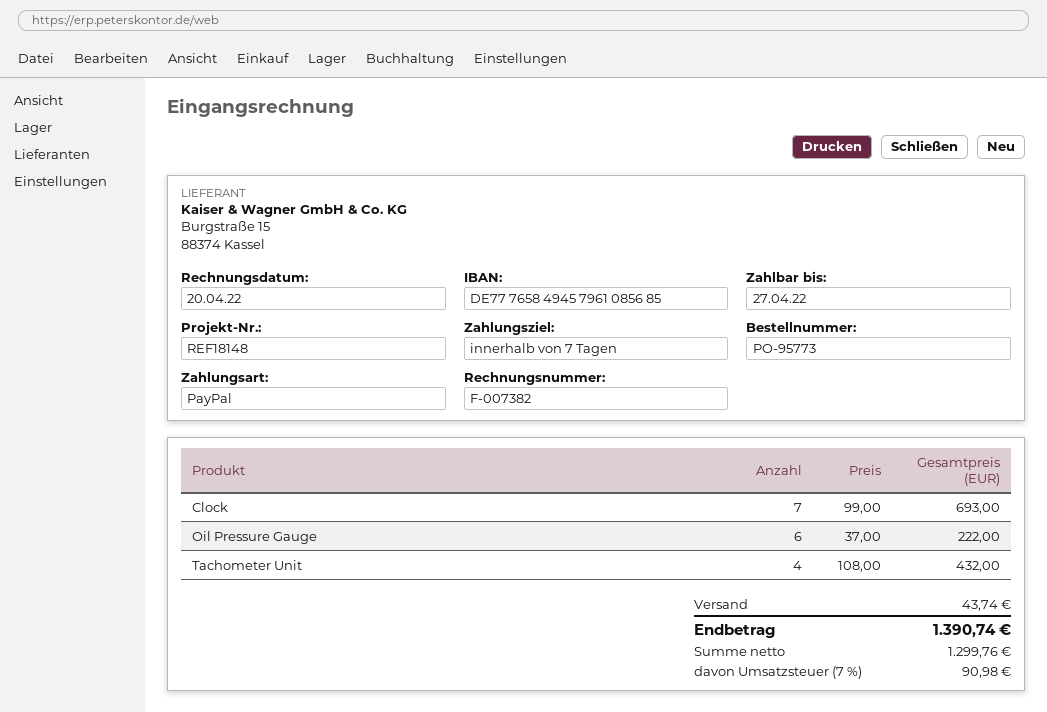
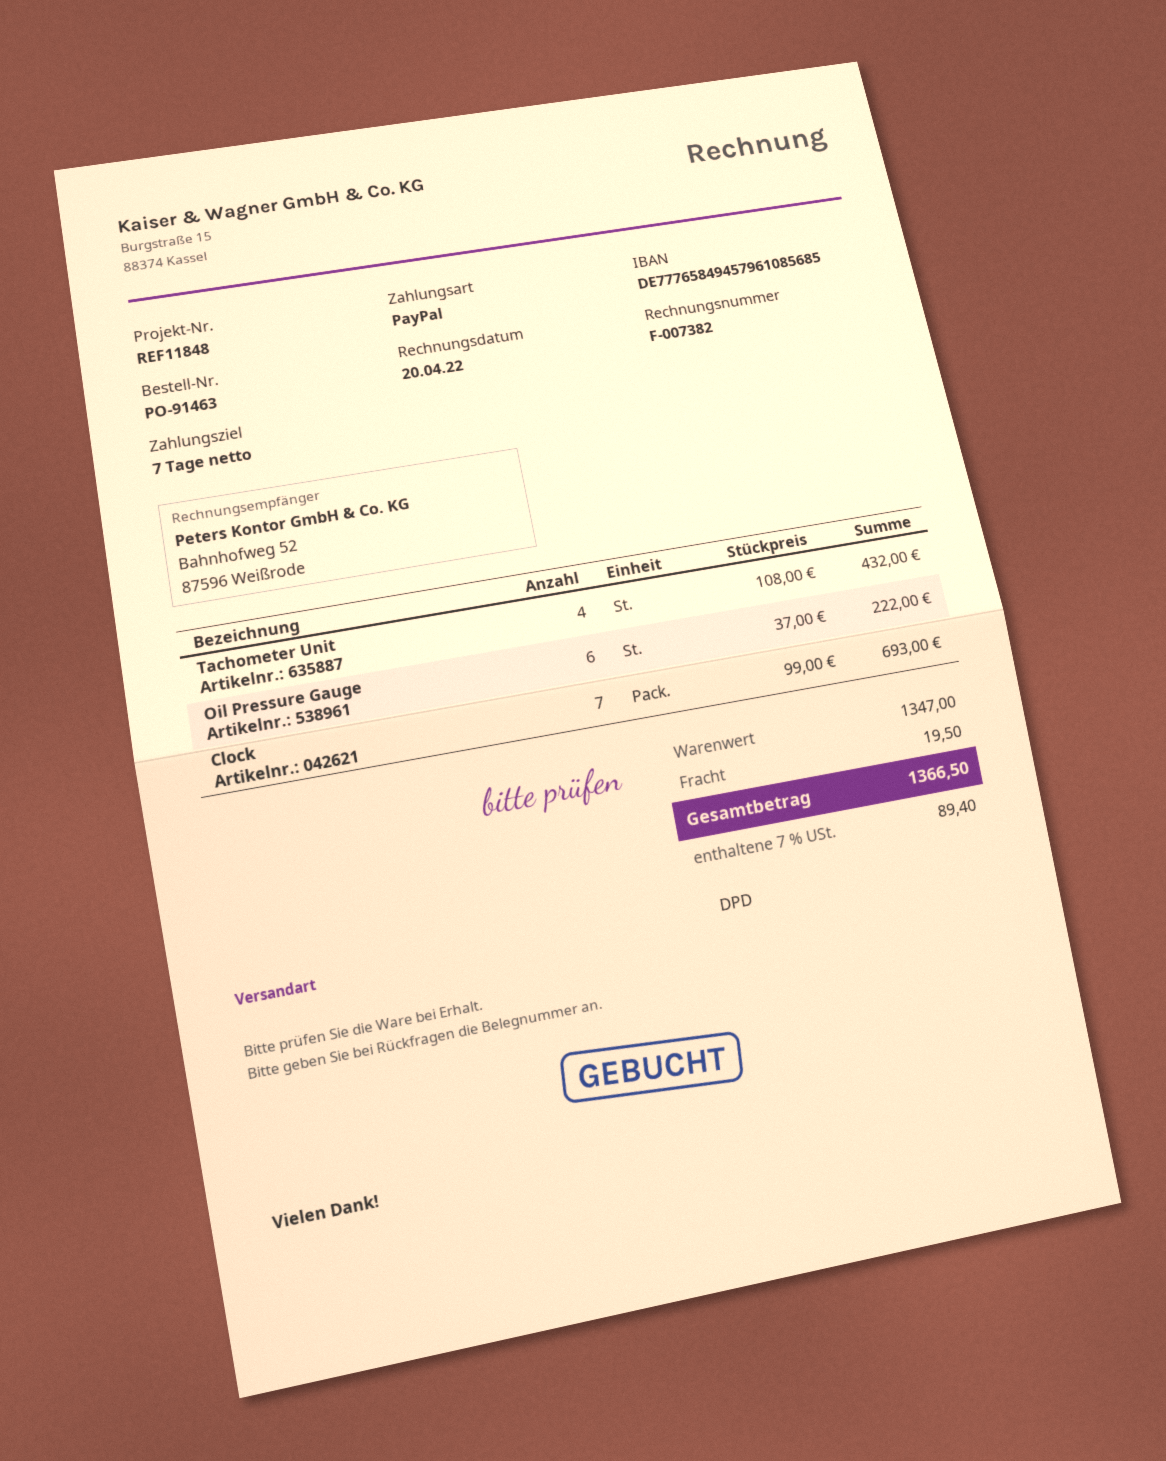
order number: PO-95773 -> PO-91463
reference: REF18148 -> REF11848
shipping: 43.74 -> 19.50
tax: 7% = 90.98 -> 7% = 89.40
total: 1390.74 -> 1366.50

